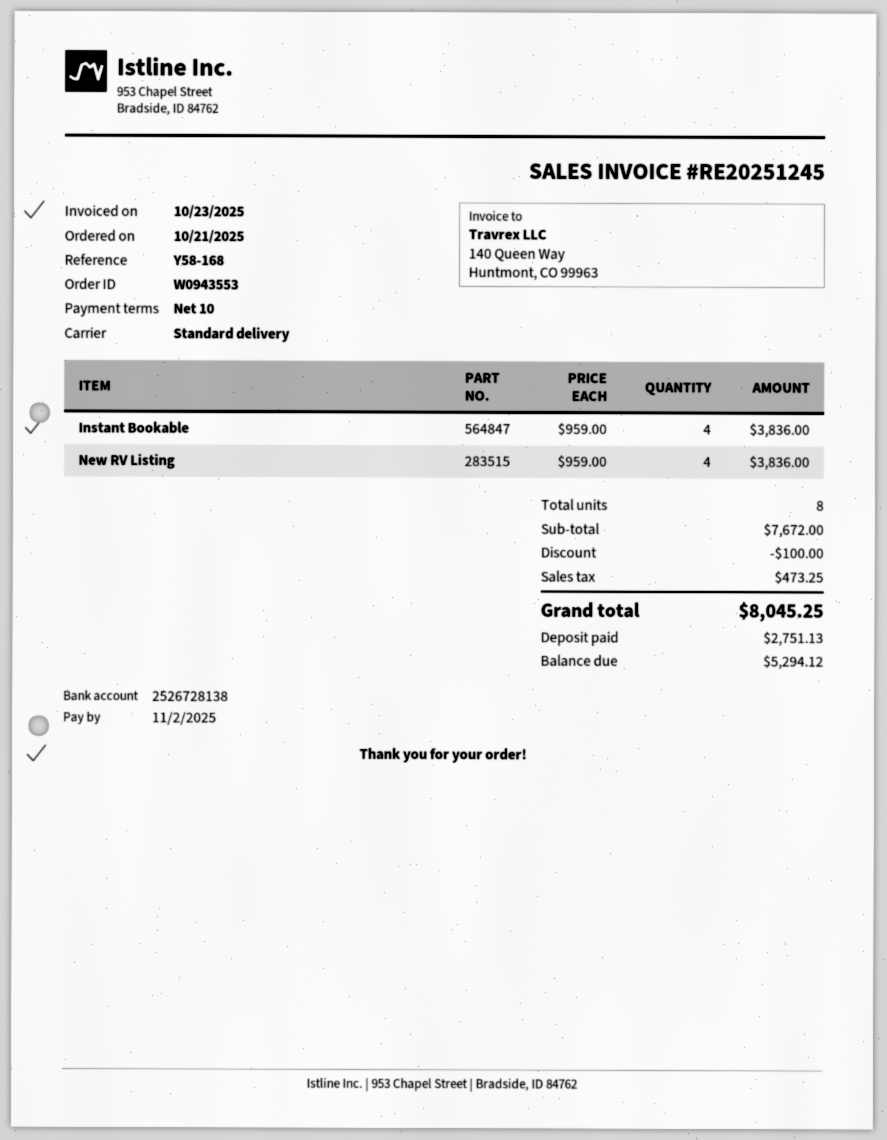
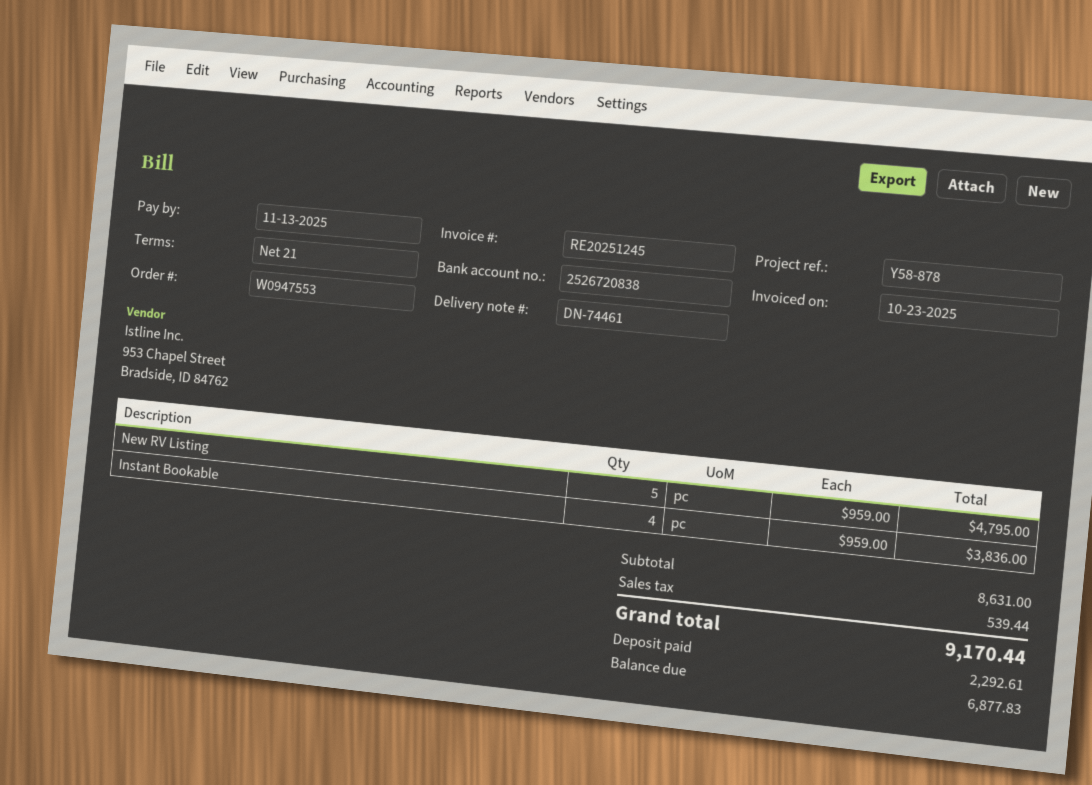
order number: W0943553 -> W0947553
payment terms: 10 days -> 21 days
due date: 2025-11-02 -> 2025-11-13
reference: Y58-168 -> Y58-878
bank account: 2526728138 -> 2526720838
New RV Listing: 4 x 959.00 = 3836.00 -> 5 x 959.00 = 4795.00
subtotal: 7672.00 -> 8631.00
discount: 100.00 -> none
tax: 473.25 -> 539.44
total: 8045.25 -> 9170.44
deposit: 2751.13 -> 2292.61
balance: 5294.12 -> 6877.83

